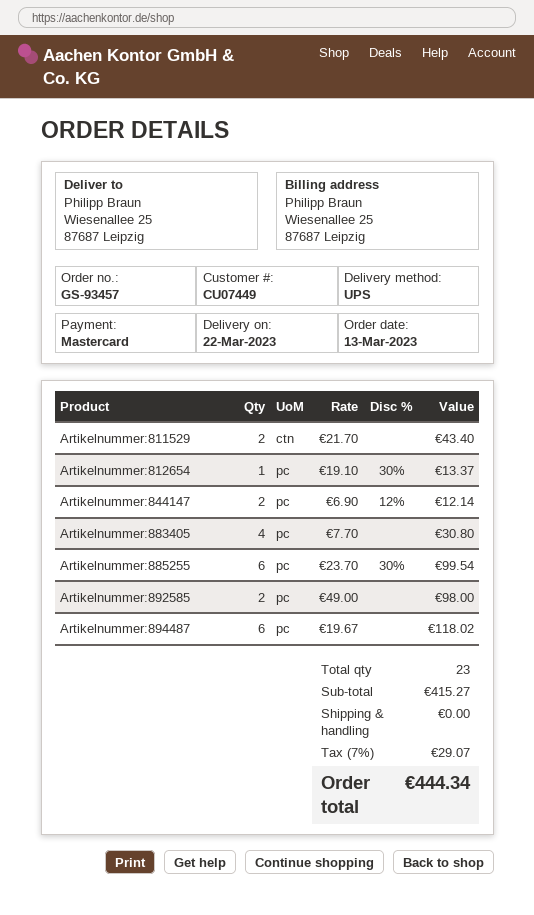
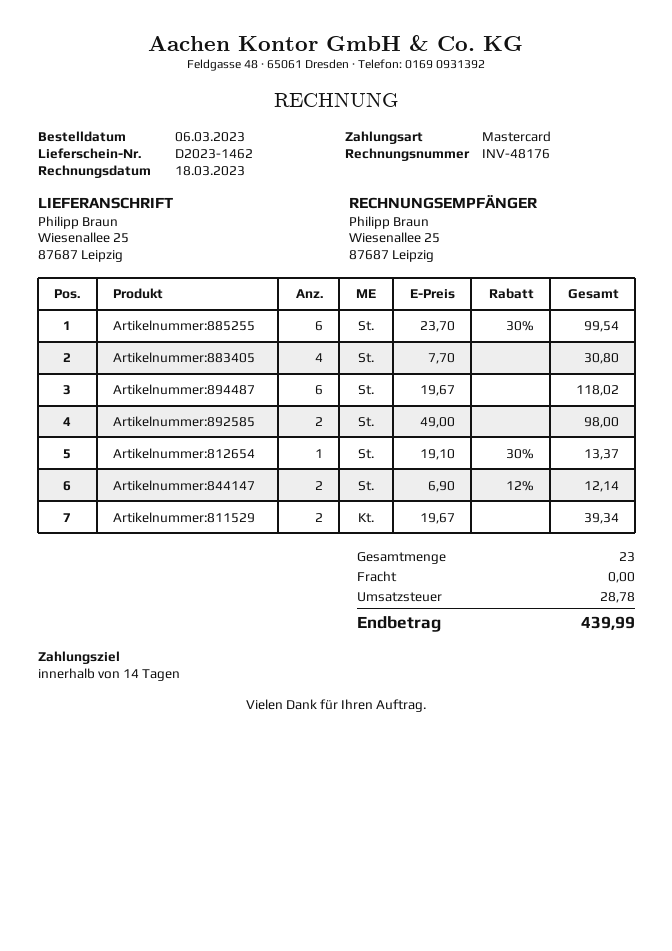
order date: 2023-03-13 -> 2023-03-06
Artikelnummer:811529: 2 x 21.70 = 43.40 -> 2 x 19.67 = 39.34
tax: 29.07 -> 28.78
total: 444.34 -> 439.99

